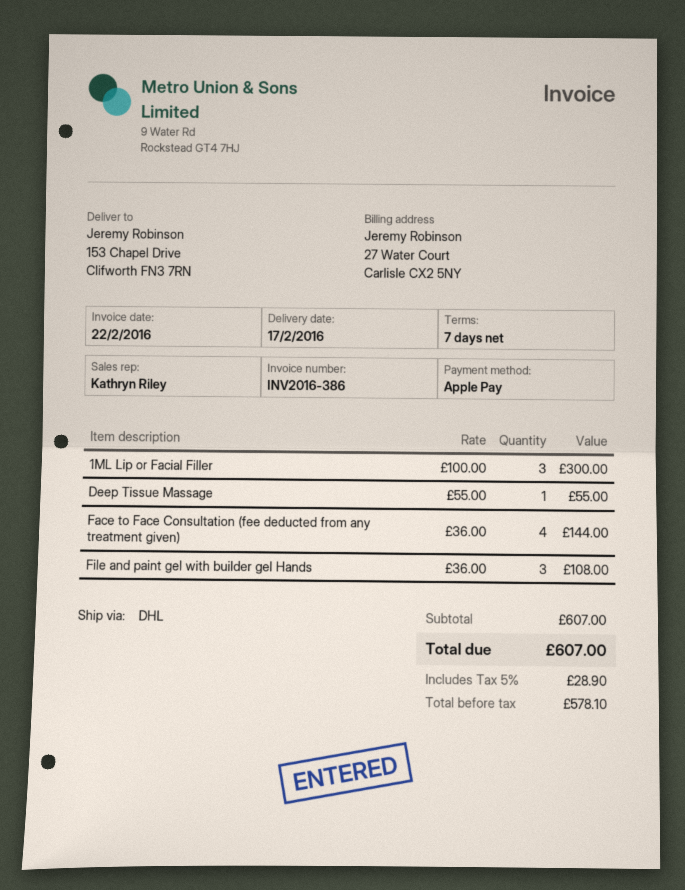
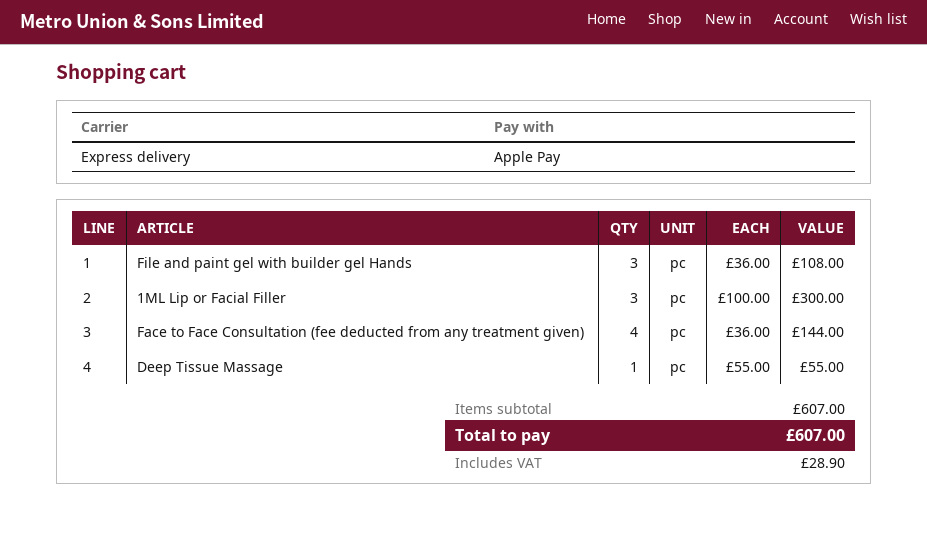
shipping method: DHL -> express

